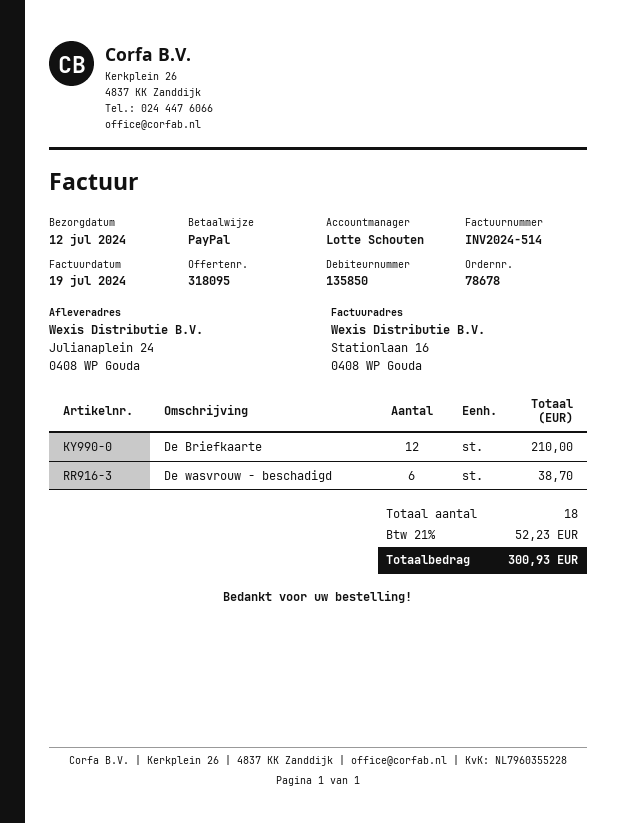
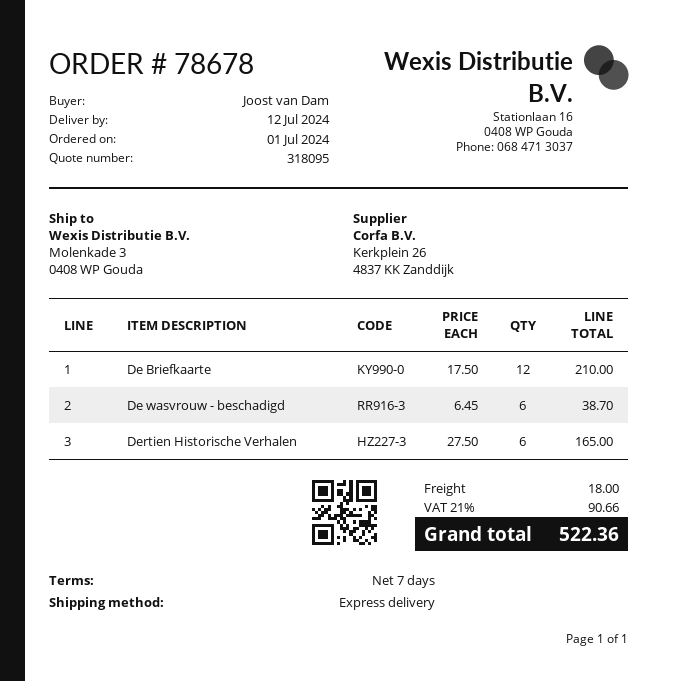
ship to: Julianaplein 24, 0408 WP Gouda -> Molenkade 3, 0408 WP Gouda
Dertien Historische Verhalen: none -> 6 for 165.00
shipping: none -> 18.00
tax: 21% = 52.23 -> 21% = 90.66
total: 300.93 -> 522.36

